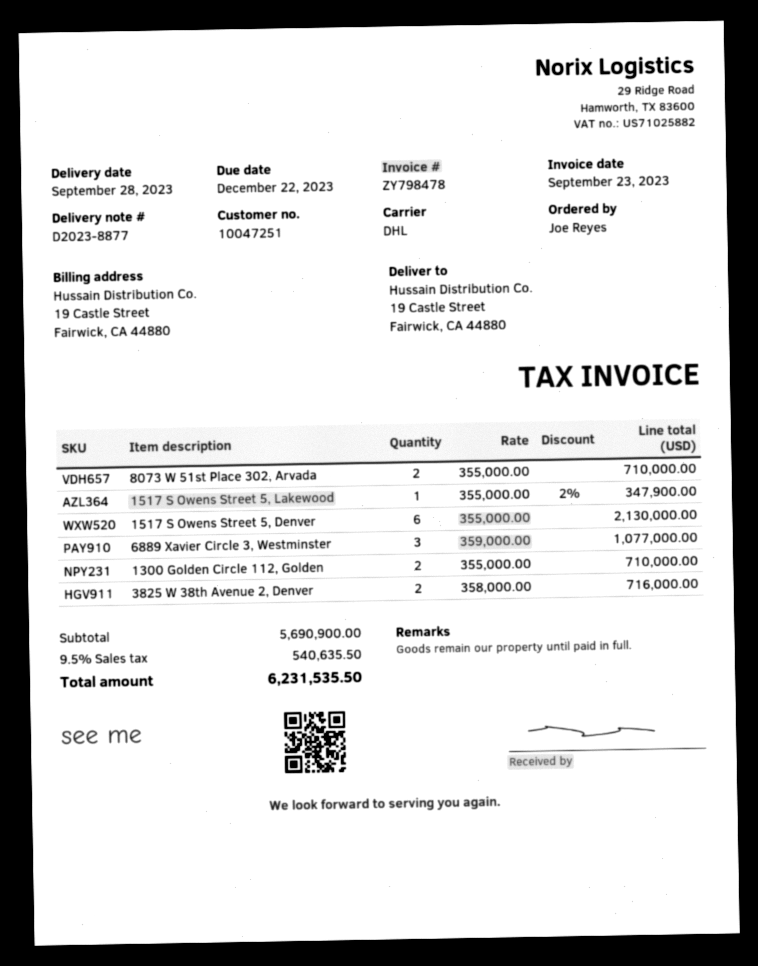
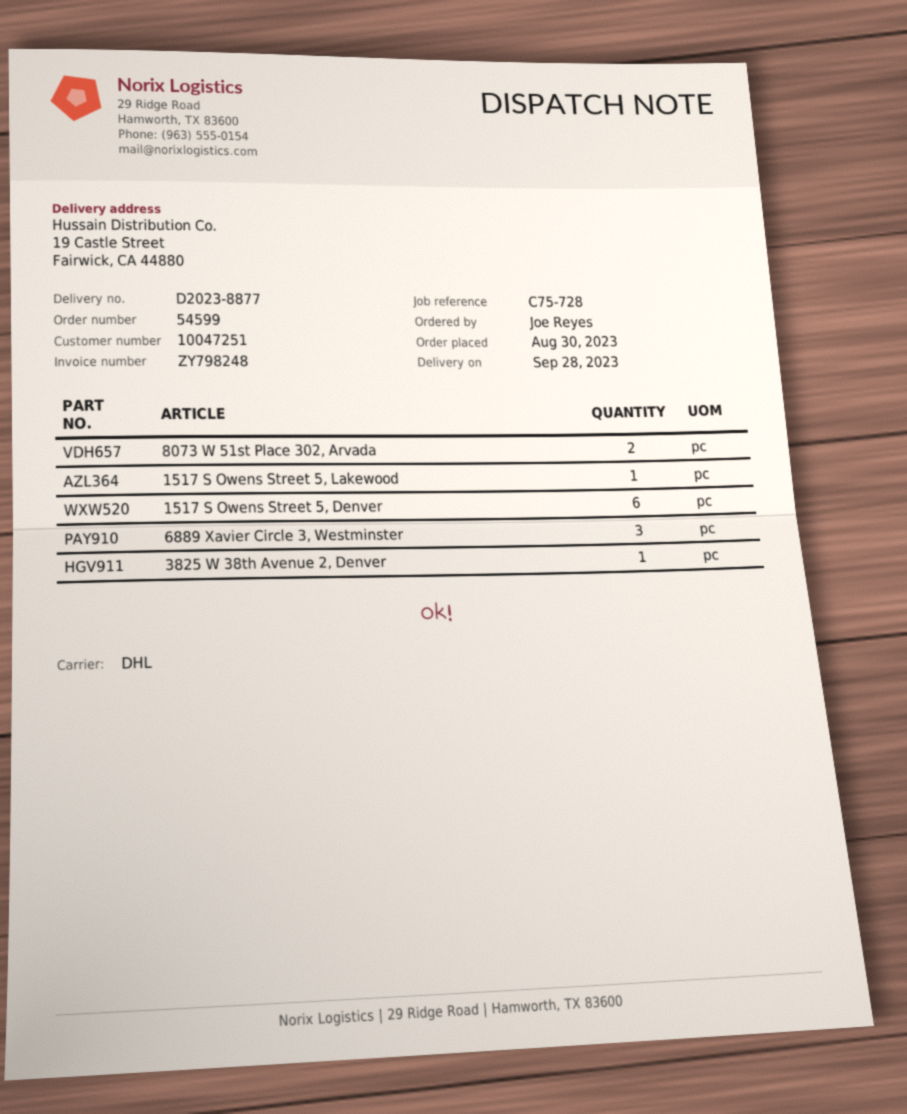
invoice number: ZY798478 -> ZY798248
1300 Golden Circle 112, Golden: 2 -> none
3825 W 38th Avenue 2, Denver: 2 -> 1

